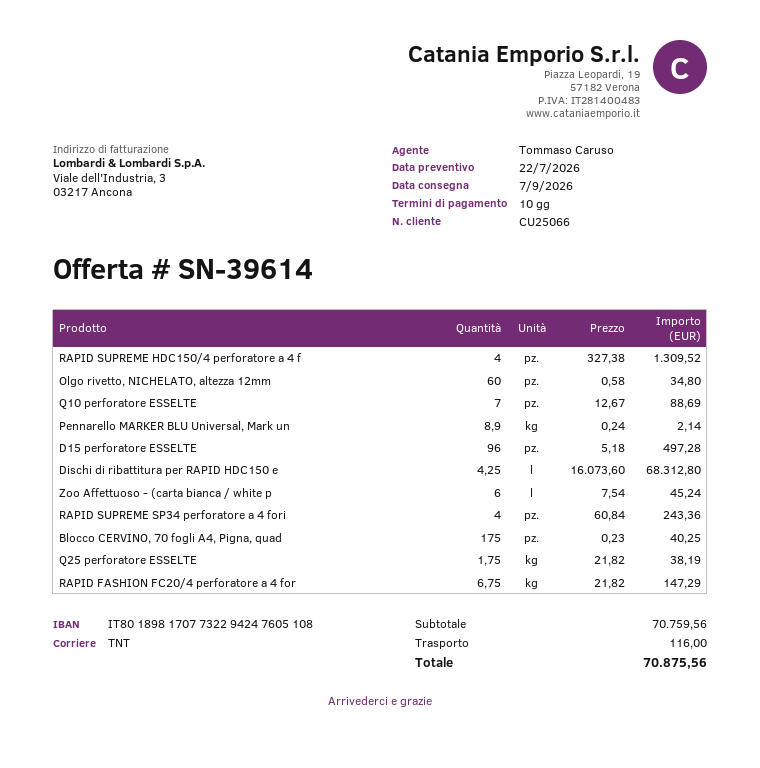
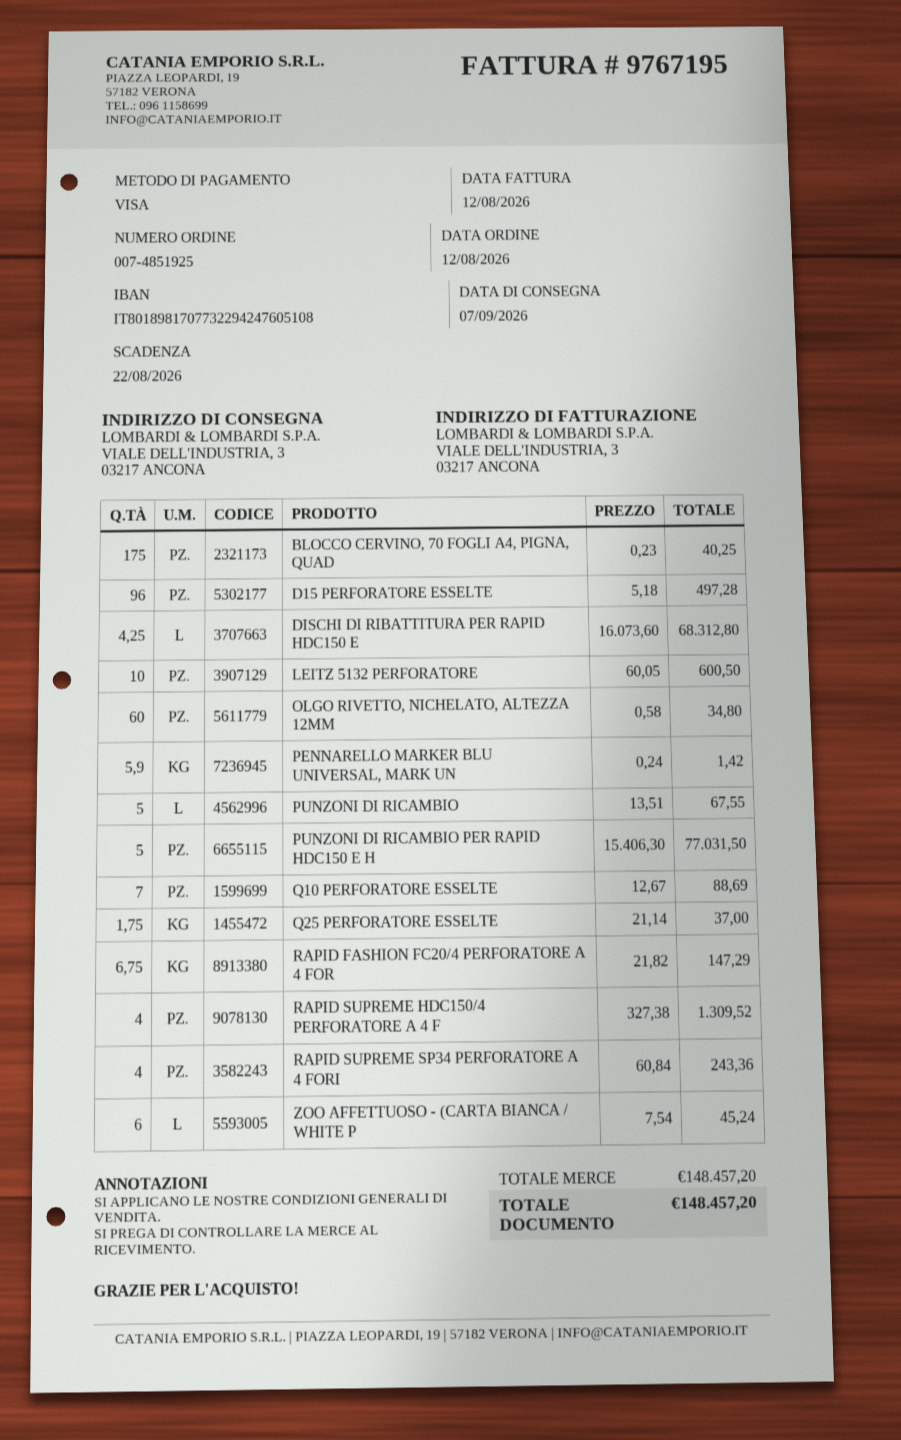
Pennarello MARKER BLU Universal, Mark un: 8.9 x 0.24 = 2.14 -> 5.9 x 0.24 = 1.42
Q25 perforatore ESSELTE: 1.75 x 21.82 = 38.19 -> 1.75 x 21.14 = 37.00
LEITZ 5132 PERFORATORE: none -> 10 x 60.05 = 600.50
PUNZONI DI RICAMBIO: none -> 5 x 13.51 = 67.55
PUNZONI DI RICAMBIO PER RAPID HDC150 E H: none -> 5 x 15406.30 = 77031.50
subtotal: 70759.56 -> 148457.20
shipping: 116.00 -> none
total: 70875.56 -> 148457.20

